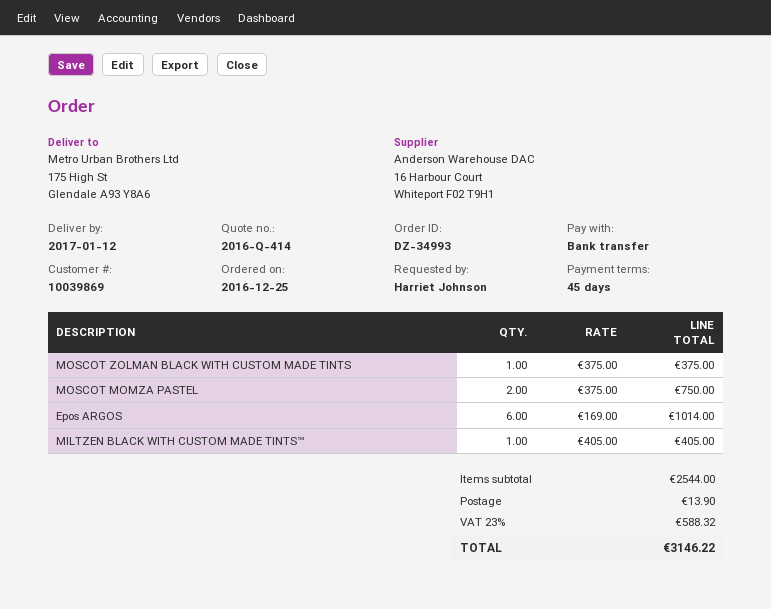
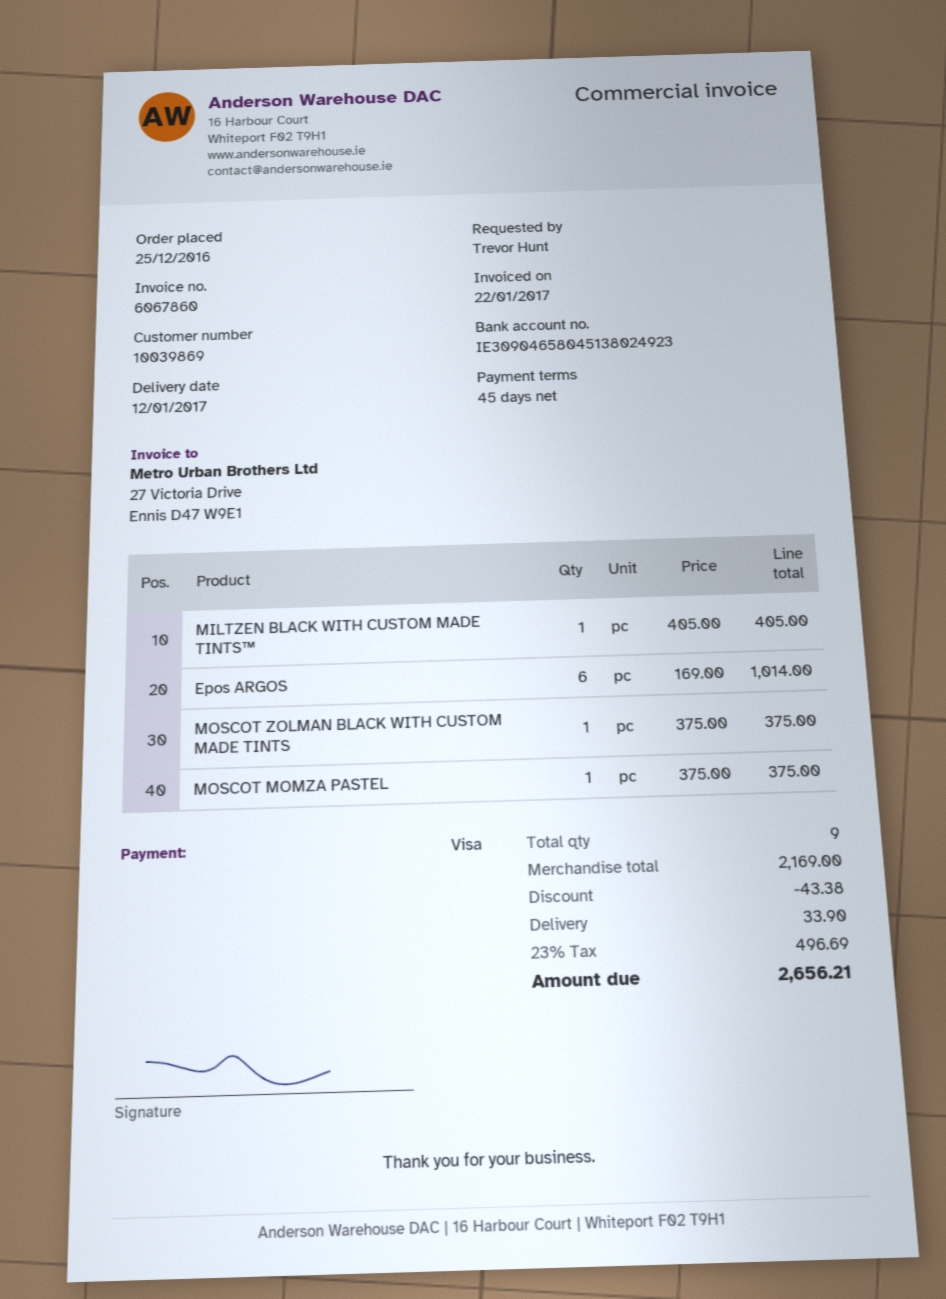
ordered by: Harriet Johnson -> Trevor Hunt
payment method: bank transfer -> Visa
MOSCOT MOMZA PASTEL: 2 x 375.00 = 750.00 -> 1 x 375.00 = 375.00
subtotal: 2544.00 -> 2169.00
discount: none -> 43.38
shipping: 13.90 -> 33.90
tax: 23% = 588.32 -> 23% = 496.69
total: 3146.22 -> 2656.21

